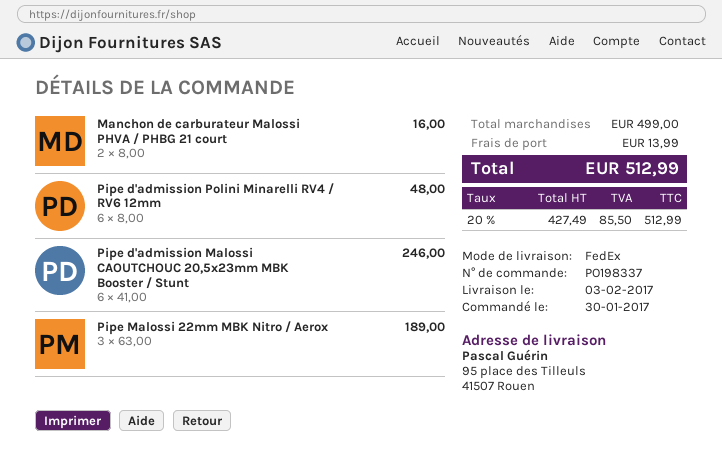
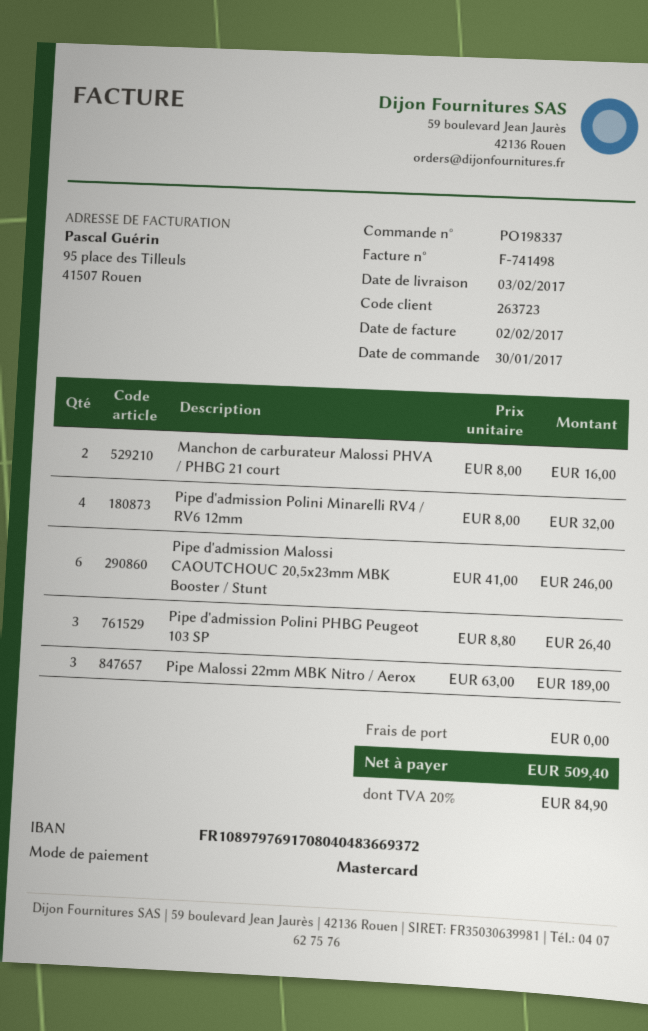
Pipe d'admission Polini Minarelli RV4 / RV6 12mm: 6 x 8.00 = 48.00 -> 4 x 8.00 = 32.00
Pipe d'admission Polini PHBG Peugeot 103 SP: none -> 3 x 8.80 = 26.40
shipping: 13.99 -> 0.00
tax: 20% = 85.50 -> 20% = 84.90
total: 512.99 -> 509.40

